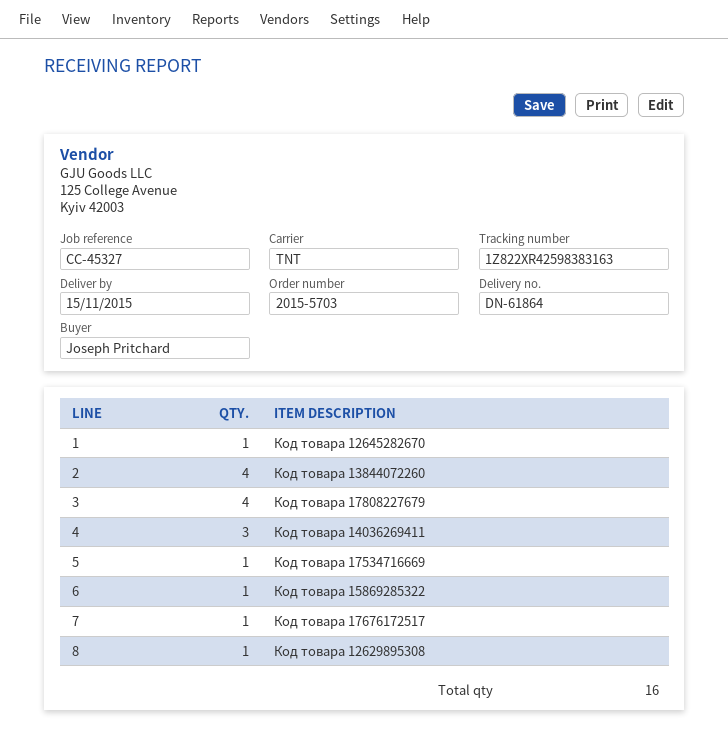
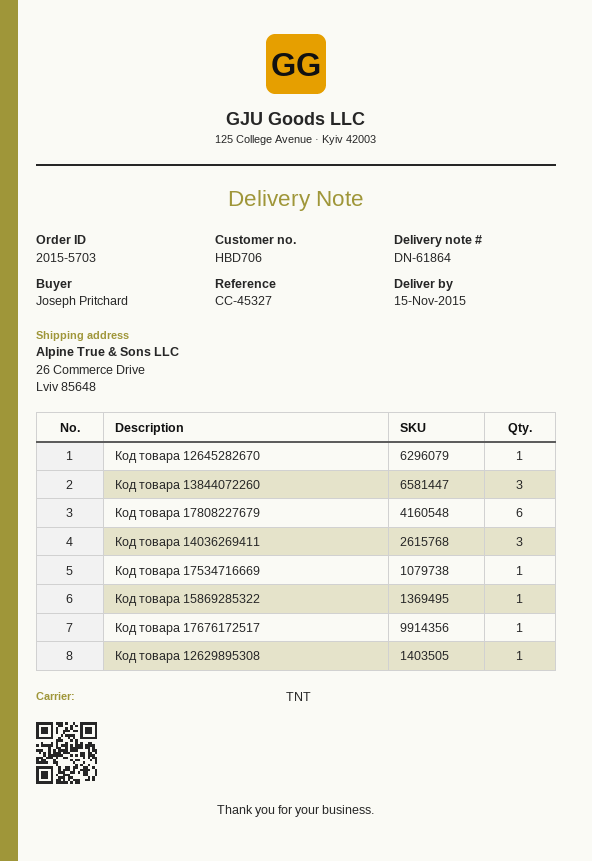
Код товара 13844072260: 4 -> 3
Код товара 17808227679: 4 -> 6

